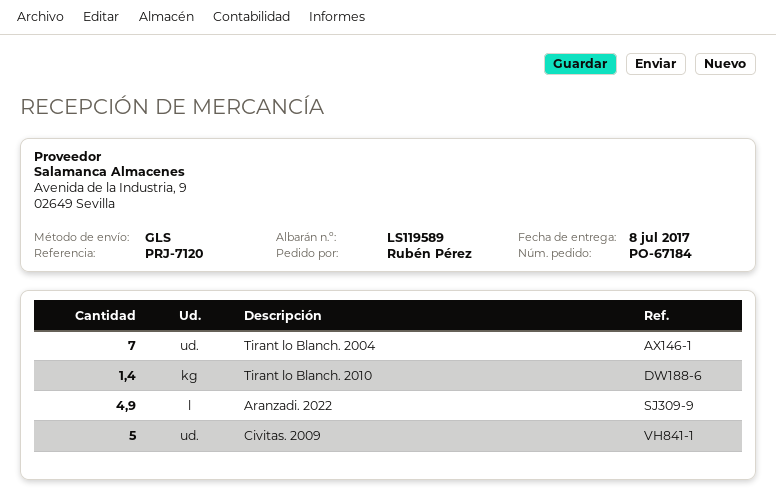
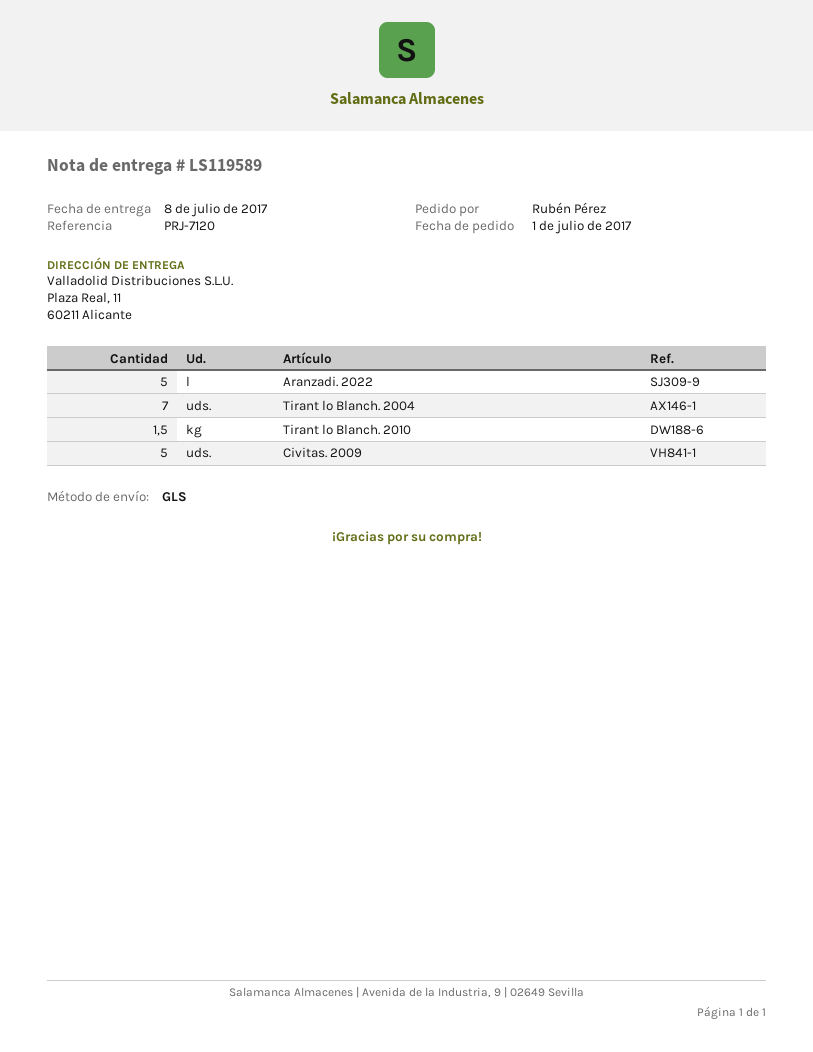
Tirant lo Blanch. 2010: 1.4 -> 1.5
Aranzadi. 2022: 4.9 -> 5

